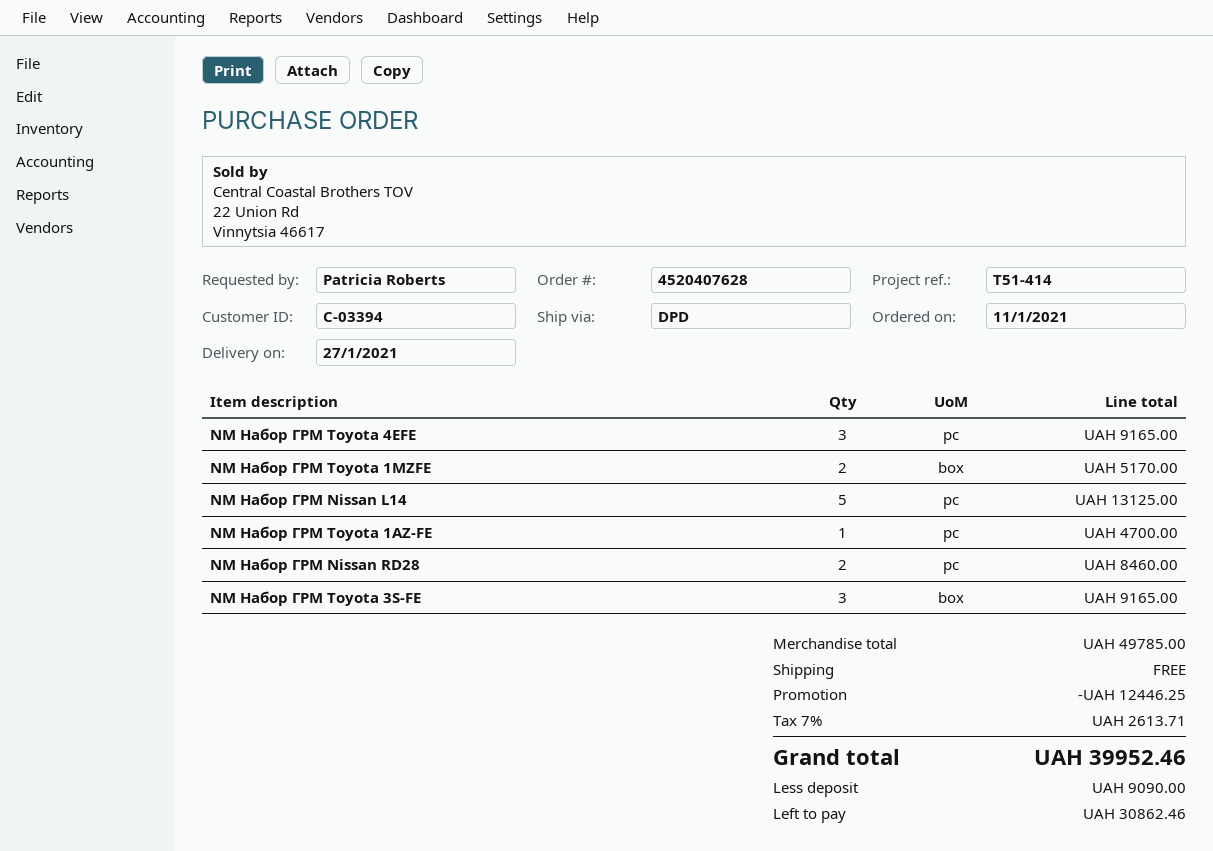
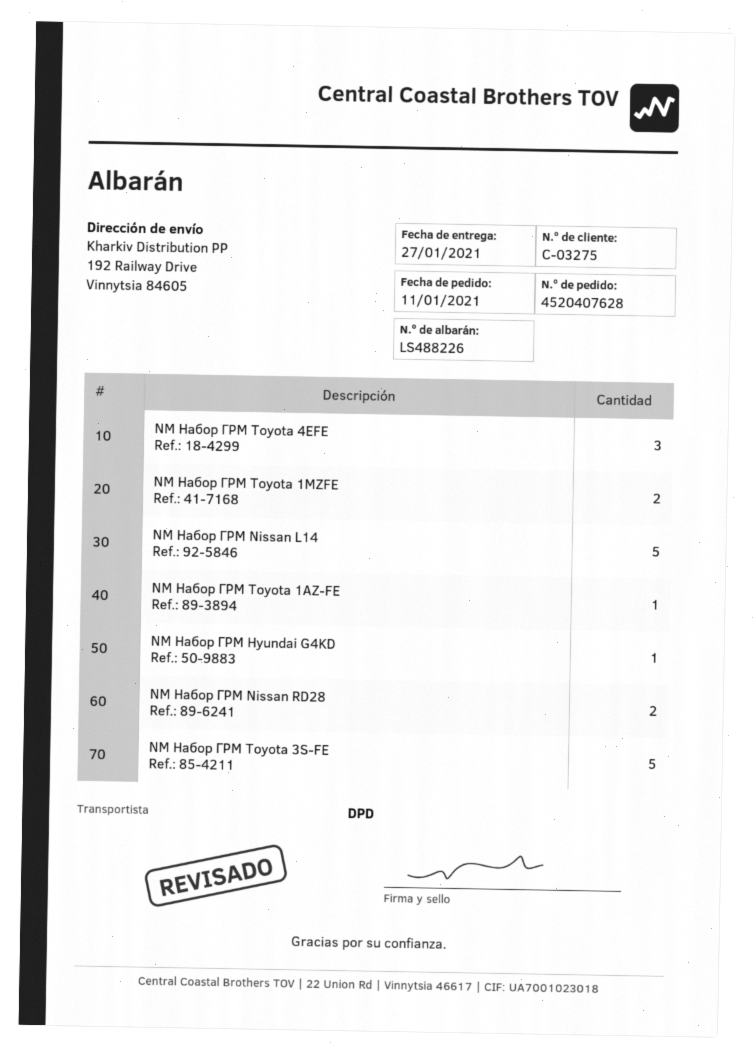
customer number: C-03394 -> C-03275
NM Набор ГРМ Toyota 3S-FE: 3 -> 5
NM Набор ГРМ Hyundai G4KD: none -> 1

